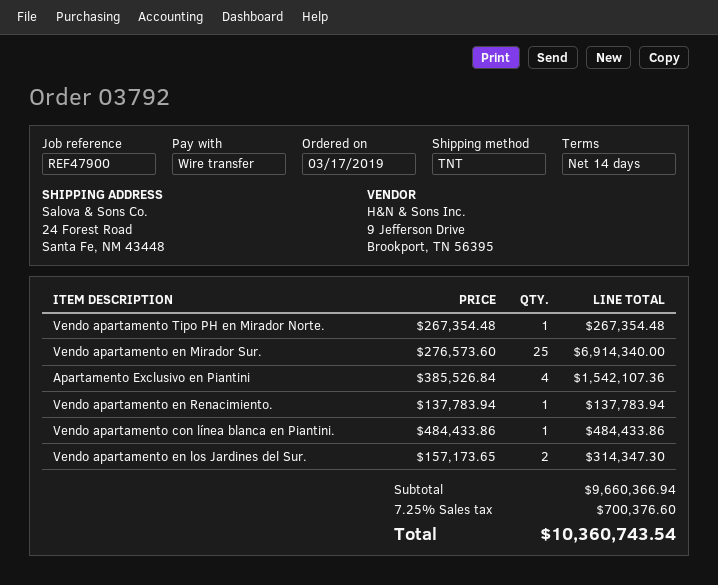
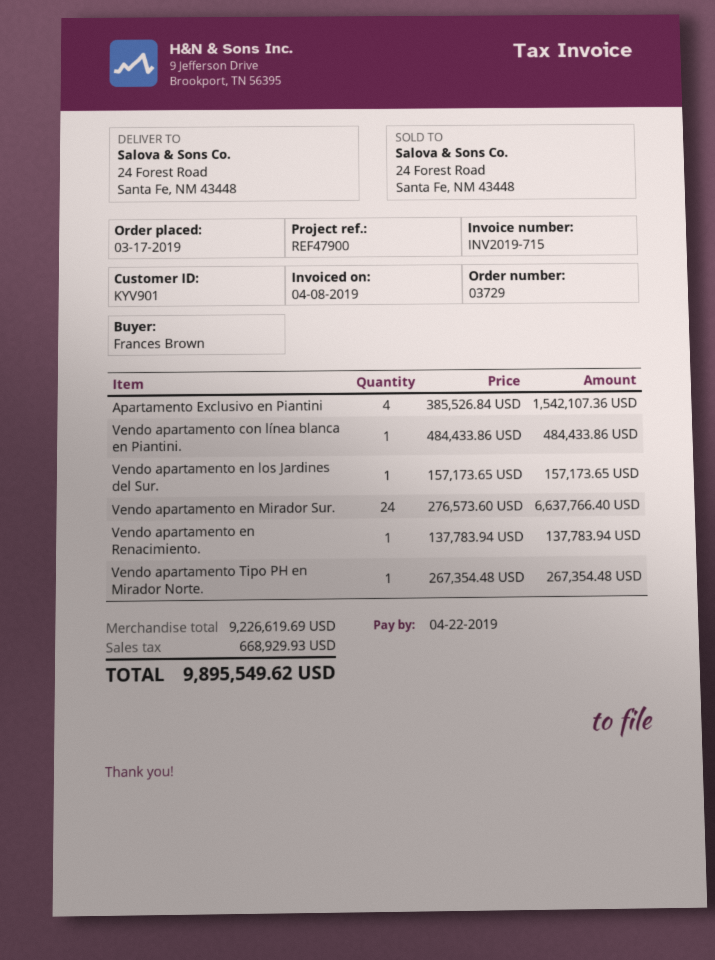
order number: 03792 -> 03729
Vendo apartamento en Mirador Sur.: 25 x 276573.60 = 6914340.00 -> 24 x 276573.60 = 6637766.40
Vendo apartamento en los Jardines del Sur.: 2 x 157173.65 = 314347.30 -> 1 x 157173.65 = 157173.65
subtotal: 9660366.94 -> 9226619.69
tax: 700376.60 -> 668929.93
total: 10360743.54 -> 9895549.62

